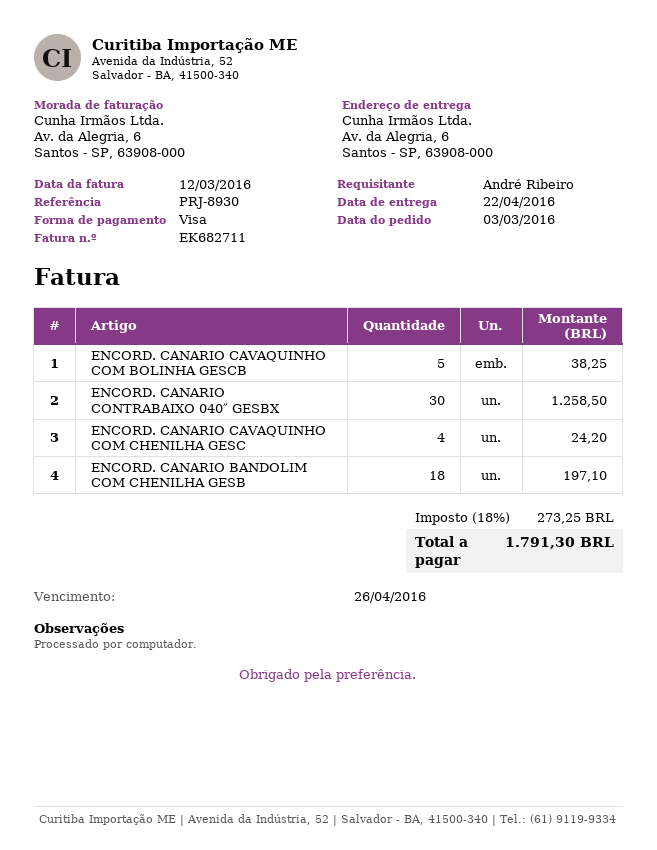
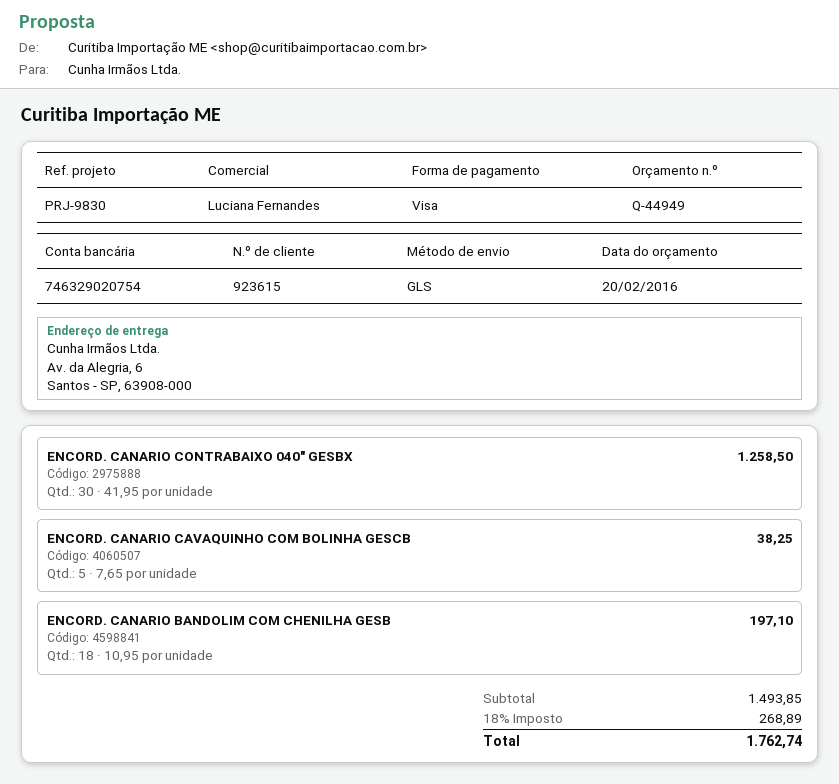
reference: PRJ-8930 -> PRJ-9830
ENCORD. CANARIO CAVAQUINHO COM CHENILHA GESC: 4 for 24.20 -> none
tax: 18% = 273.25 -> 18% = 268.89
total: 1791.30 -> 1762.74

